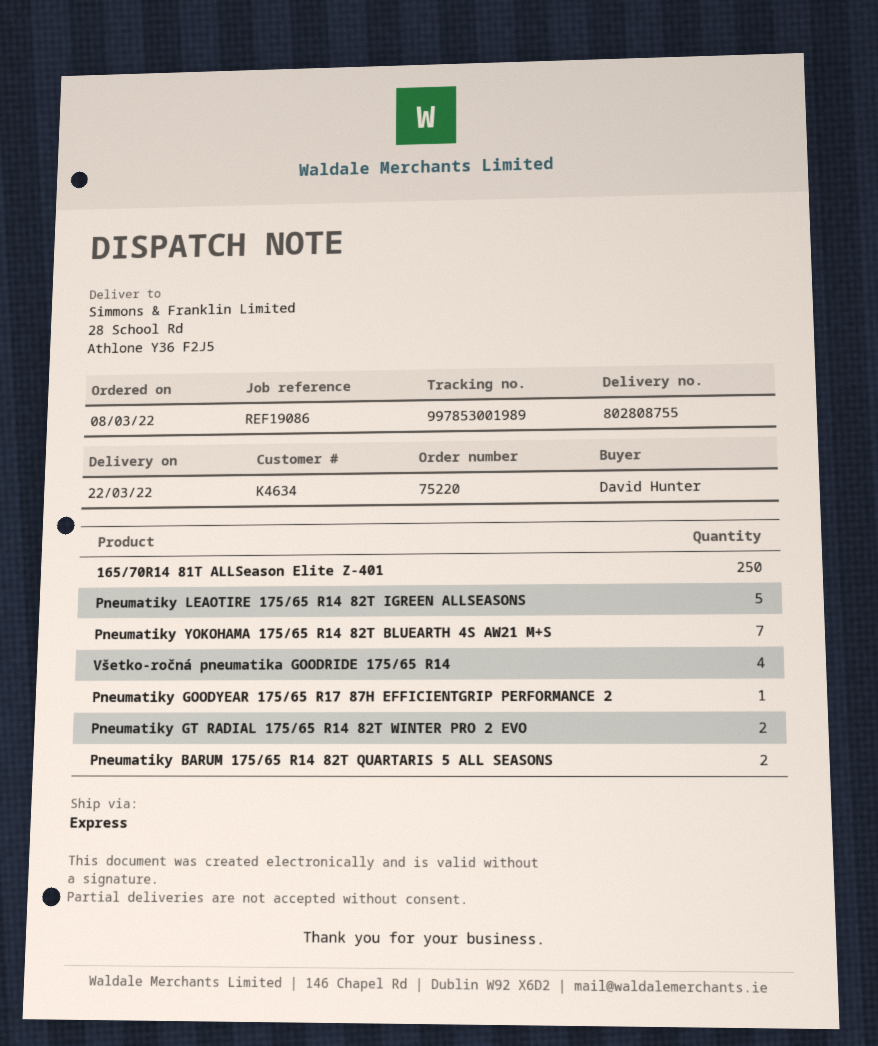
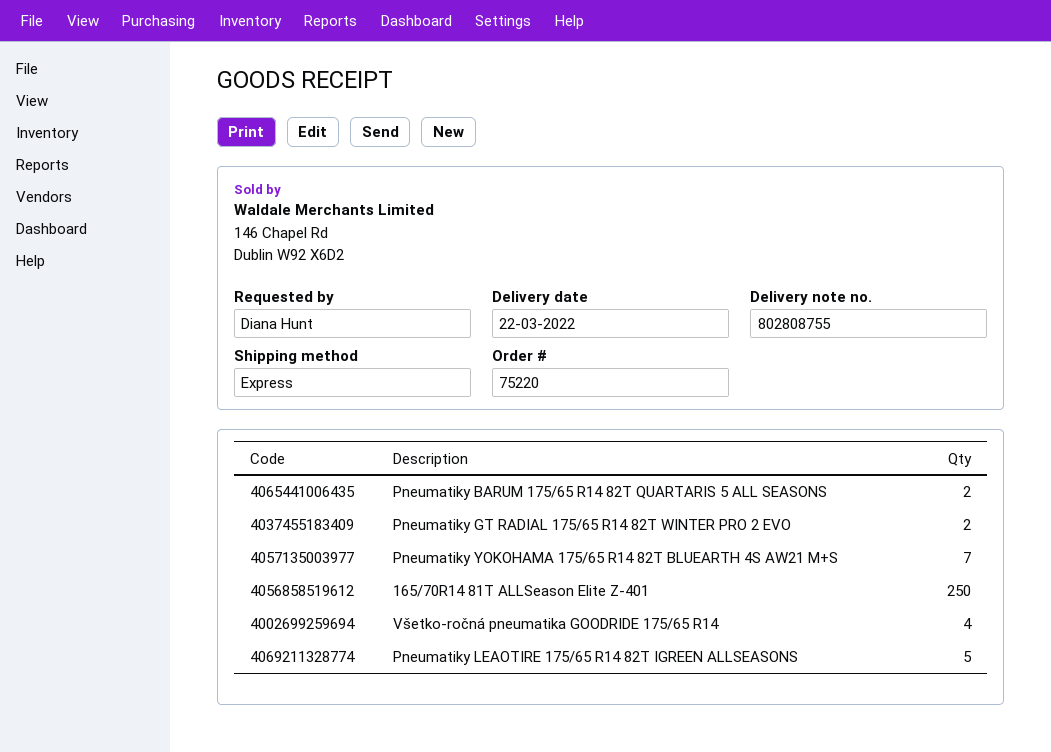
ordered by: David Hunter -> Diana Hunt
Pneumatiky GOODYEAR 175/65 R17 87H EFFICIENTGRIP PERFORMANCE 2: 1 -> none

